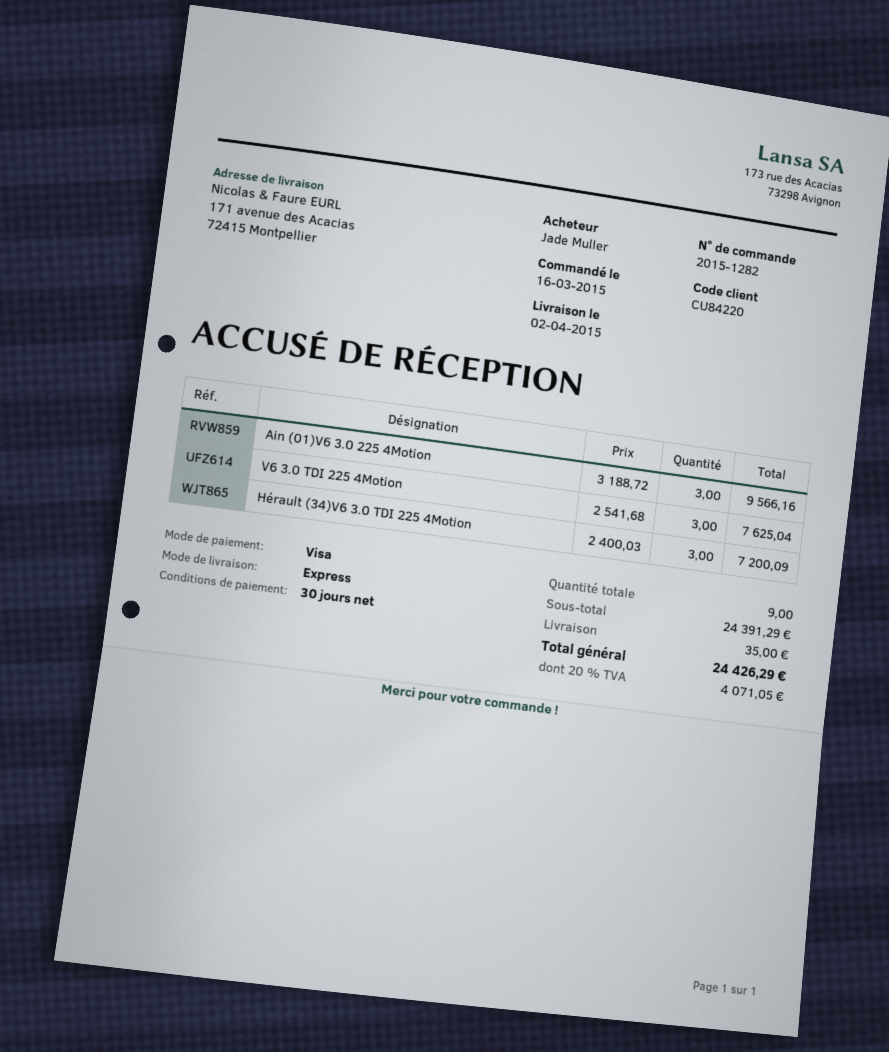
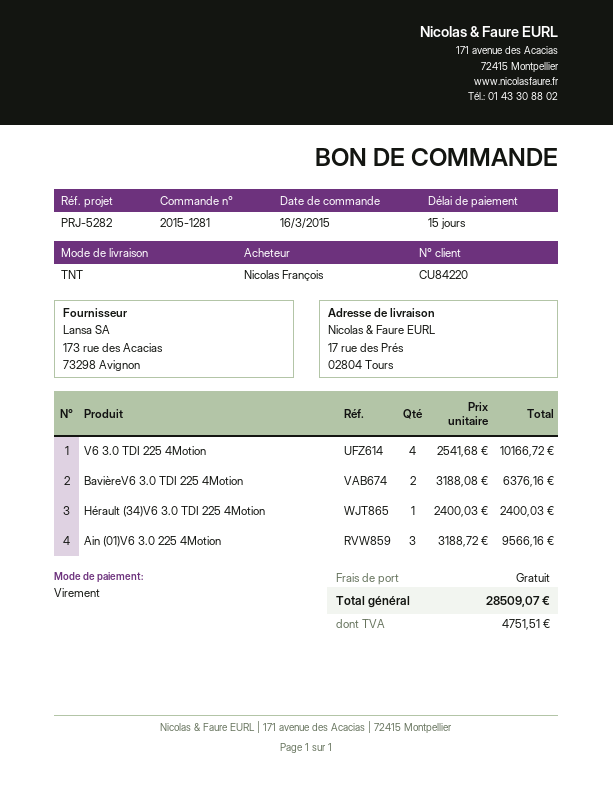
order number: 2015-1282 -> 2015-1281
payment terms: 30 days -> 15 days
ordered by: Jade Muller -> Nicolas François
payment method: Visa -> bank transfer
shipping method: express -> TNT
ship to: 171 avenue des Acacias, 72415 Montpellier -> 17 rue des Prés, 02804 Tours
V6 3.0 TDI 225 4Motion: 3 x 2541.68 = 7625.04 -> 4 x 2541.68 = 10166.72
Hérault (34)V6 3.0 TDI 225 4Motion: 3 x 2400.03 = 7200.09 -> 1 x 2400.03 = 2400.03
BavièreV6 3.0 TDI 225 4Motion: none -> 2 x 3188.08 = 6376.16
shipping: 35.00 -> 0.00
tax: 4071.05 -> 4751.51
total: 24426.29 -> 28509.07

